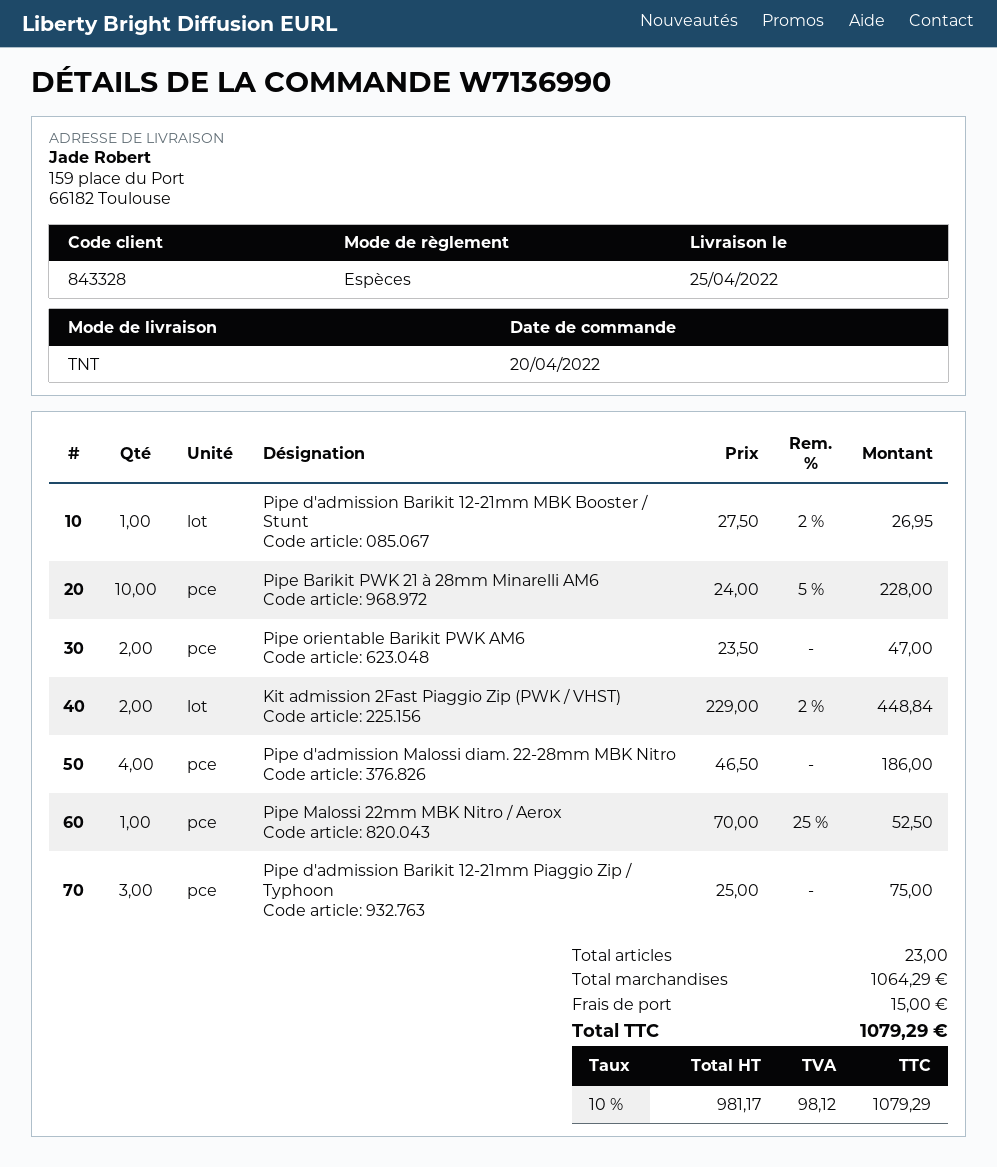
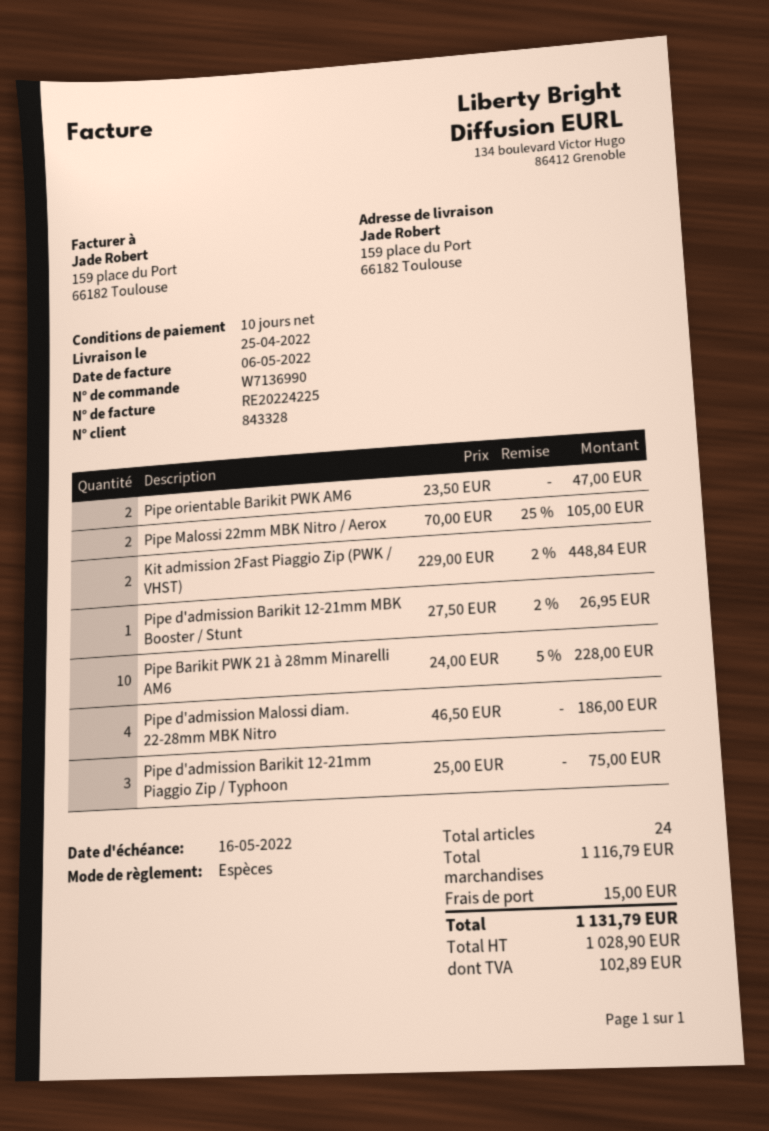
Pipe Malossi 22mm MBK Nitro / Aerox: 1 x 70.00 - 25% = 52.50 -> 2 x 70.00 - 25% = 105.00
total quantity: 23 -> 24
subtotal: 1064.29 -> 1116.79
net: 981.17 -> 1028.90
tax: 98.12 -> 102.89
total: 1079.29 -> 1131.79

